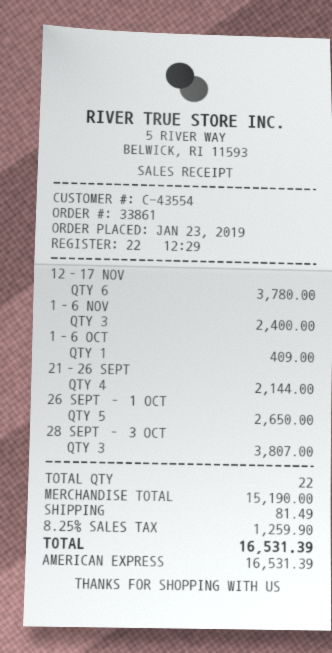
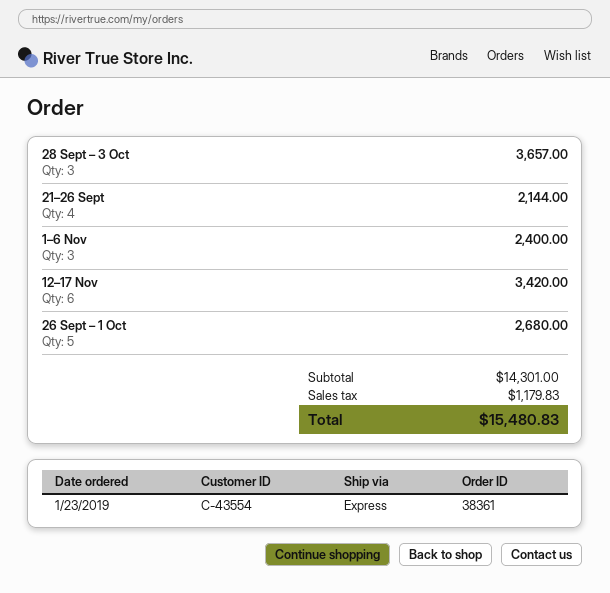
order number: 33861 -> 38361
12–17 NOV: 6 for 3780.00 -> 6 for 3420.00
1–6 OCT: 1 for 409.00 -> none
26 SEPT – 1 OCT: 5 for 2650.00 -> 5 for 2680.00
28 SEPT – 3 OCT: 3 for 3807.00 -> 3 for 3657.00
subtotal: 15190.00 -> 14301.00
shipping: 81.49 -> none
tax: 1259.90 -> 1179.83
total: 16531.39 -> 15480.83

